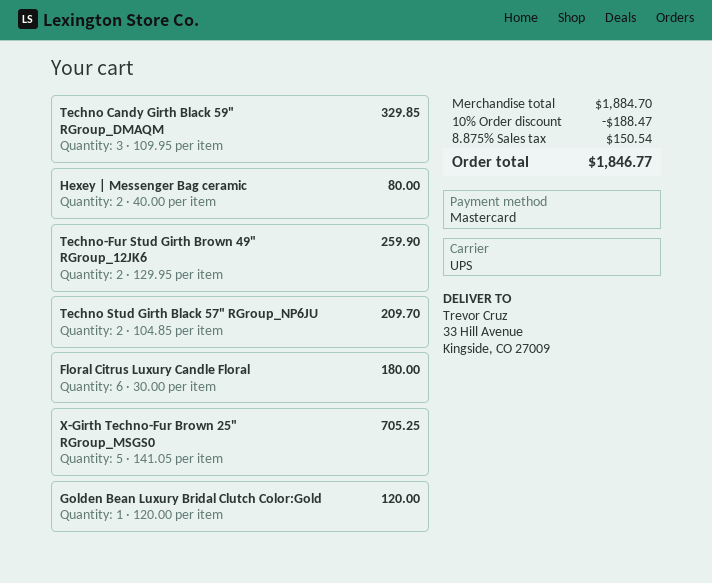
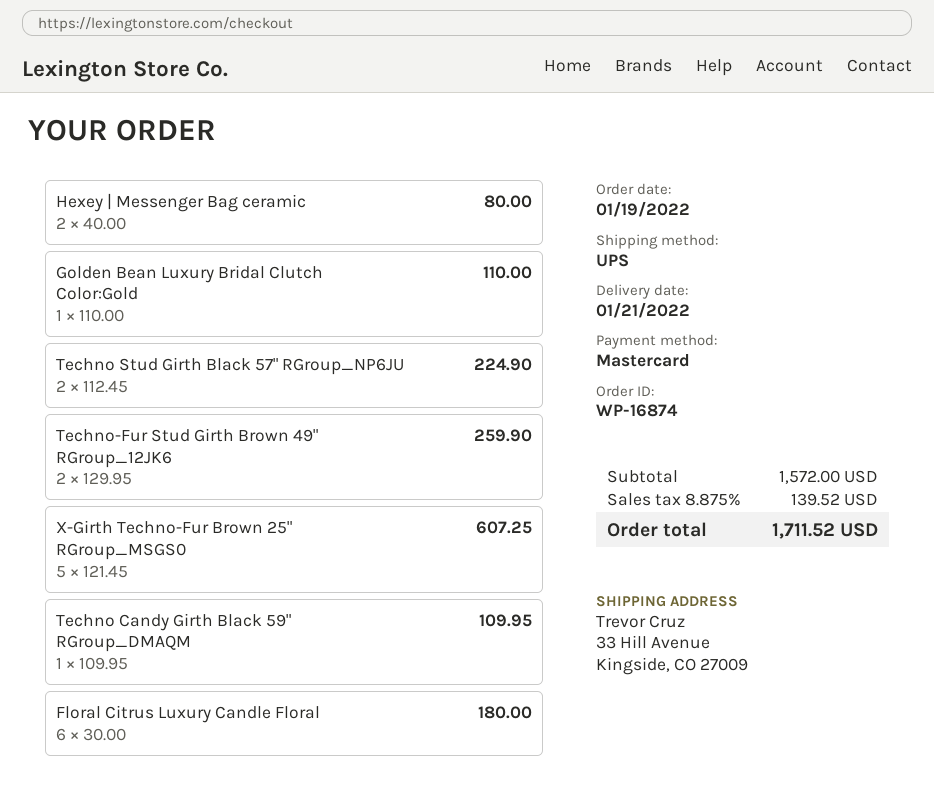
Techno Candy Girth Black 59" RGroup_DMAQM: 3 x 109.95 = 329.85 -> 1 x 109.95 = 109.95
Techno Stud Girth Black 57" RGroup_NP6JU: 2 x 104.85 = 209.70 -> 2 x 112.45 = 224.90
X-Girth Techno-Fur Brown 25" RGroup_MSGS0: 5 x 141.05 = 705.25 -> 5 x 121.45 = 607.25
Golden Bean Luxury Bridal Clutch Color:Gold: 1 x 120.00 = 120.00 -> 1 x 110.00 = 110.00
subtotal: 1884.70 -> 1572.00
discount: 10% = 188.47 -> none
tax: 8.875% = 150.54 -> 8.875% = 139.52
total: 1846.77 -> 1711.52

